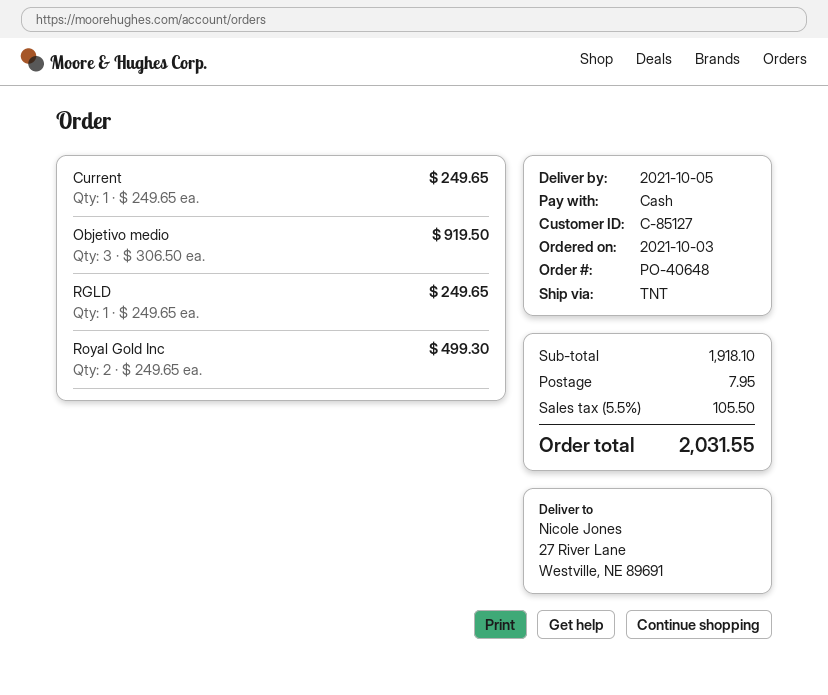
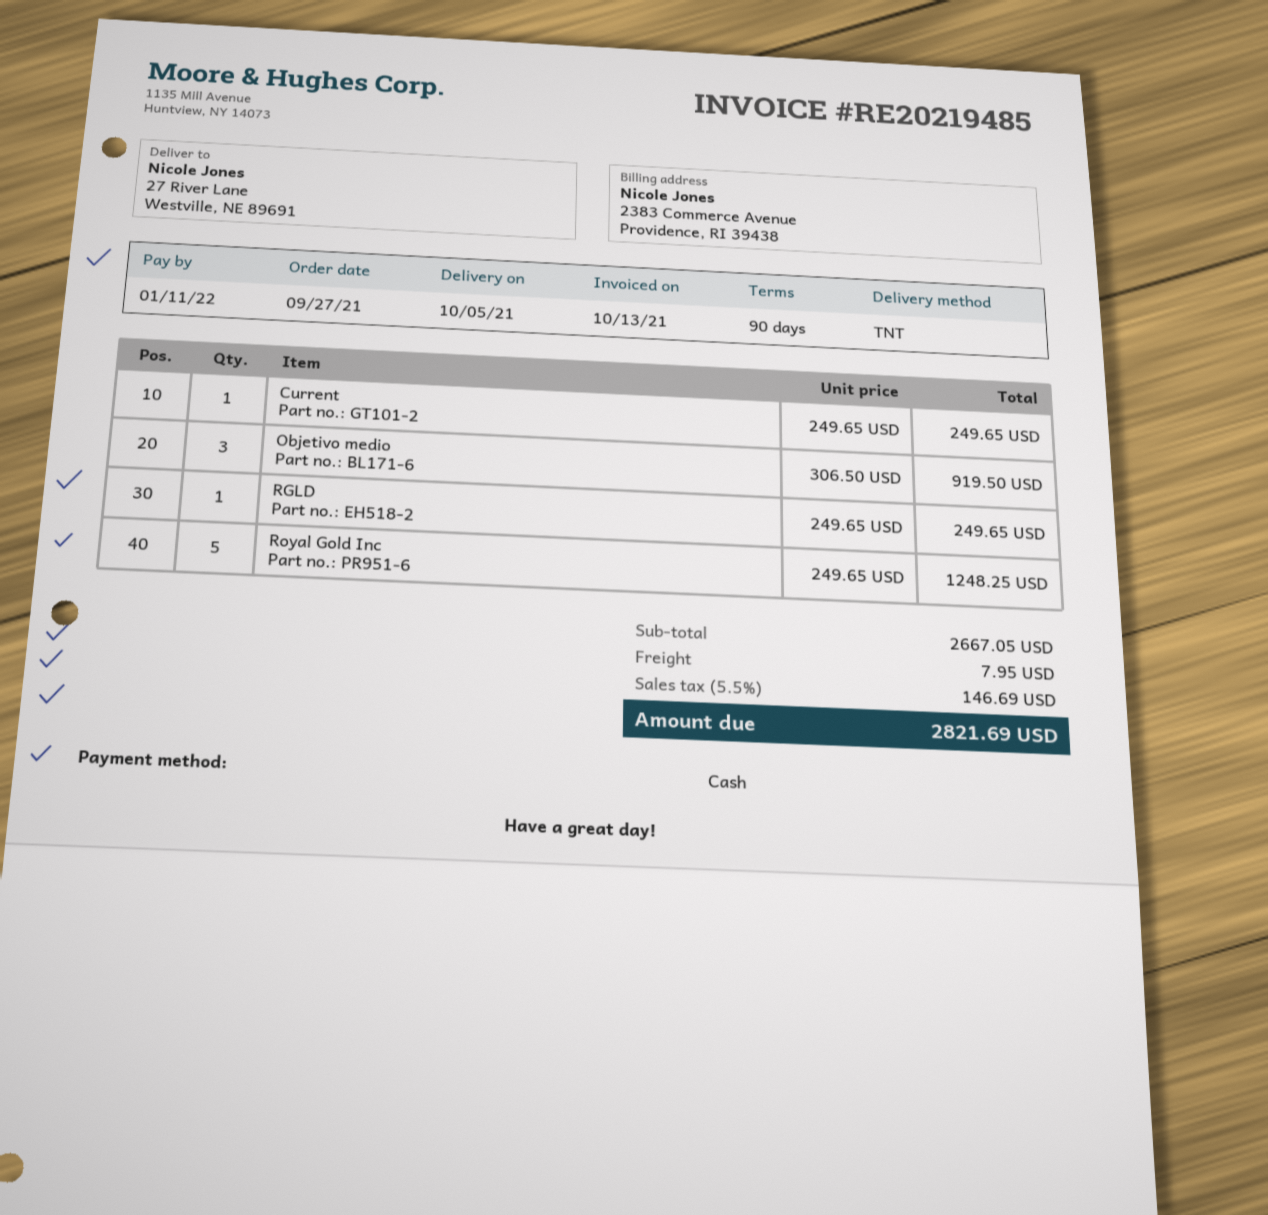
order date: 2021-10-03 -> 2021-09-27
Royal Gold Inc: 2 x 249.65 = 499.30 -> 5 x 249.65 = 1248.25
subtotal: 1918.10 -> 2667.05
tax: 5.5% = 105.50 -> 5.5% = 146.69
total: 2031.55 -> 2821.69

